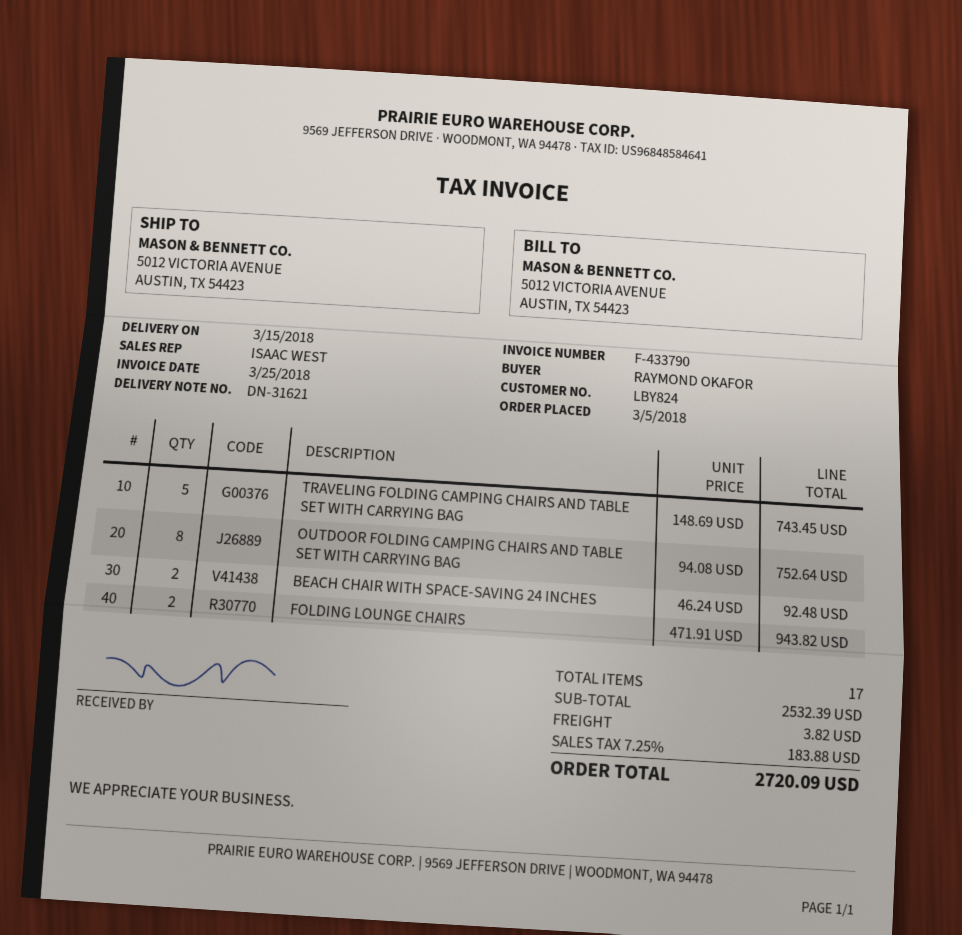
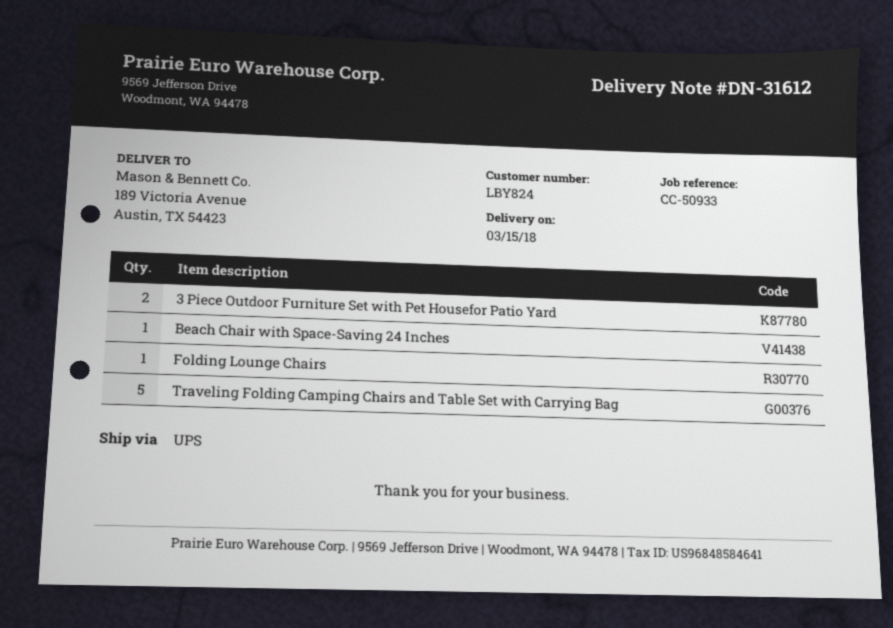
delivery note number: DN-31621 -> DN-31612
ship to: 5012 VICTORIA AVENUE, AUSTIN, TX 54423 -> 189 Victoria Avenue, Austin, TX 54423
OUTDOOR FOLDING CAMPING CHAIRS AND TABLE SET WITH CARRYING BAG: 8 -> none
BEACH CHAIR WITH SPACE-SAVING 24 INCHES: 2 -> 1
FOLDING LOUNGE CHAIRS: 2 -> 1
3 Piece Outdoor Furniture Set with Pet Housefor Patio Yard: none -> 2

